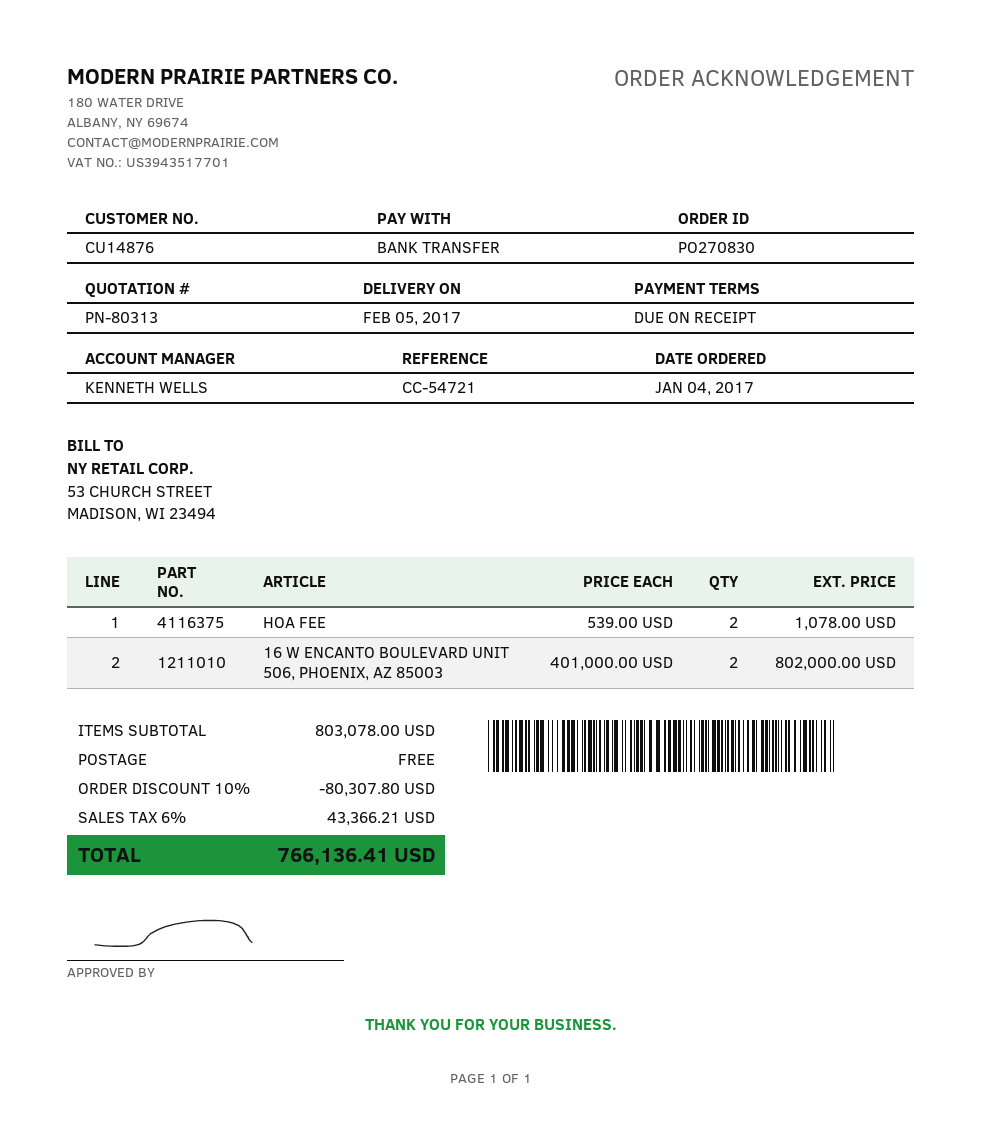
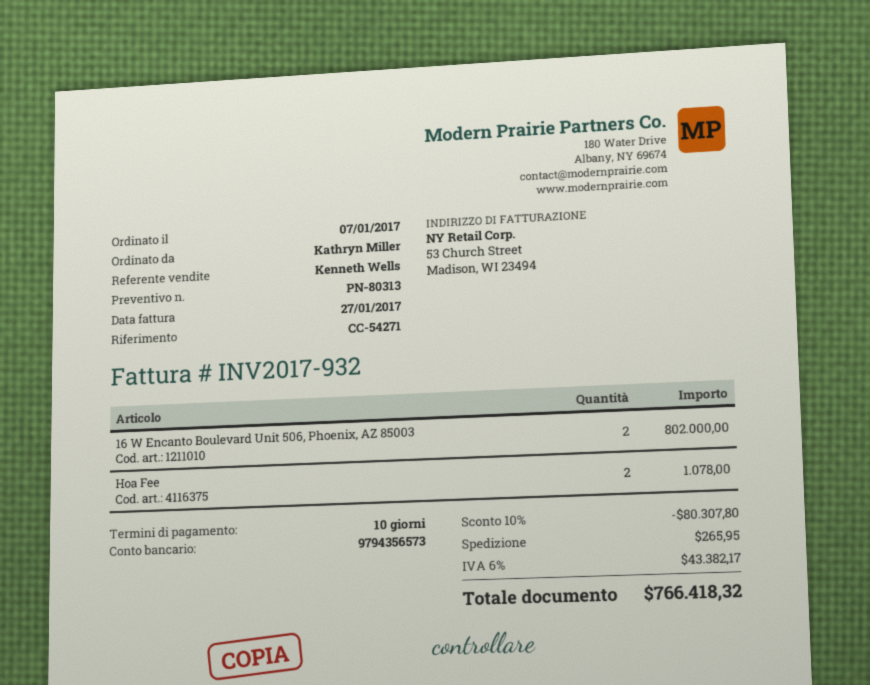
order date: 2017-01-04 -> 2017-01-07
payment terms: on receipt -> 10 days
reference: CC-54721 -> CC-54271
shipping: 0.00 -> 265.95
tax: 6% = 43366.21 -> 6% = 43382.17
total: 766136.41 -> 766418.32

